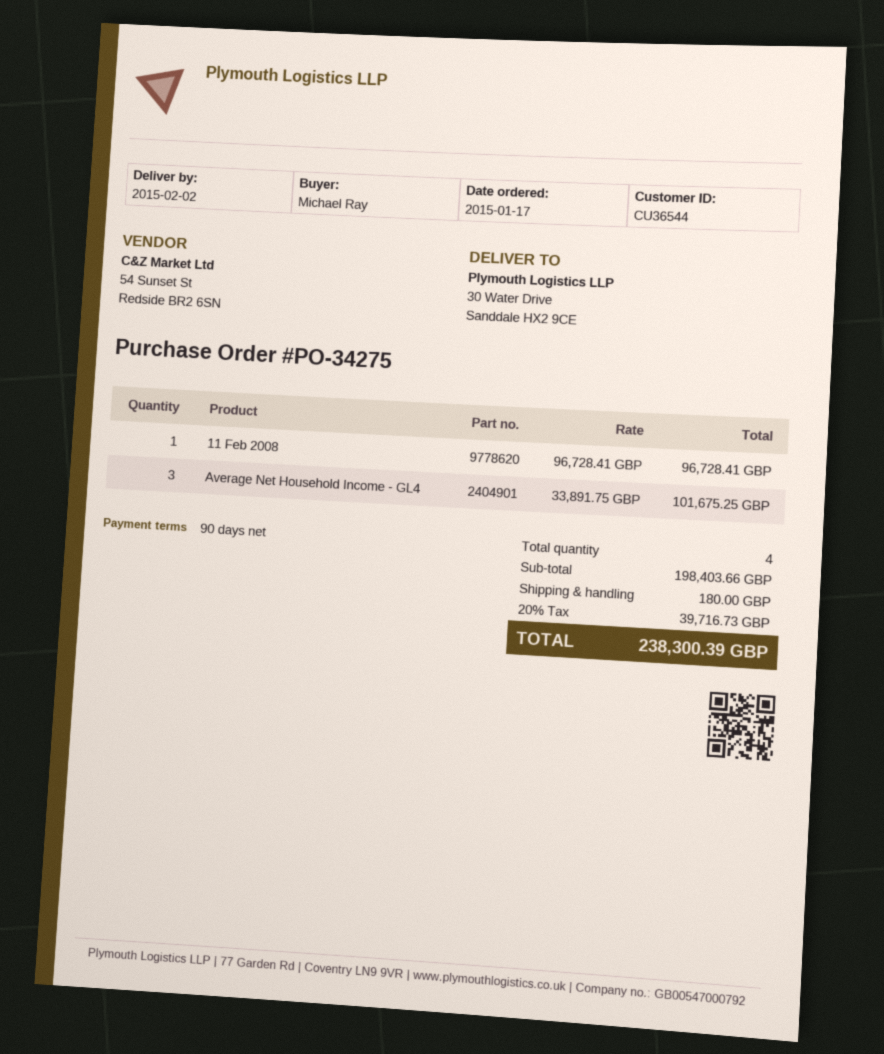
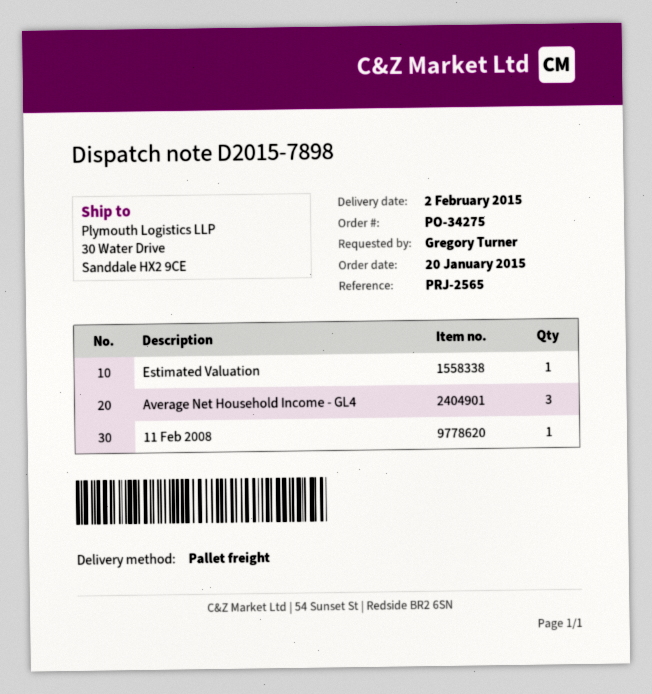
order date: 2015-01-17 -> 2015-01-20
ordered by: Michael Ray -> Gregory Turner
Estimated Valuation: none -> 1

